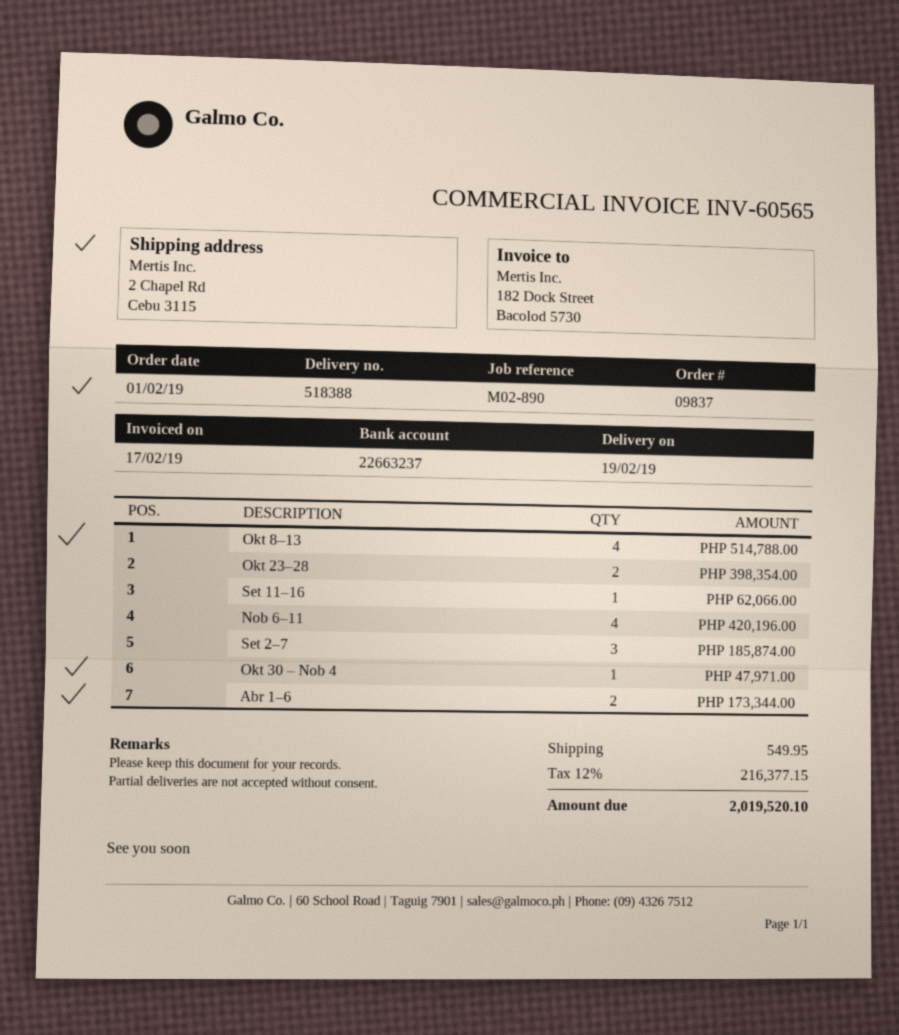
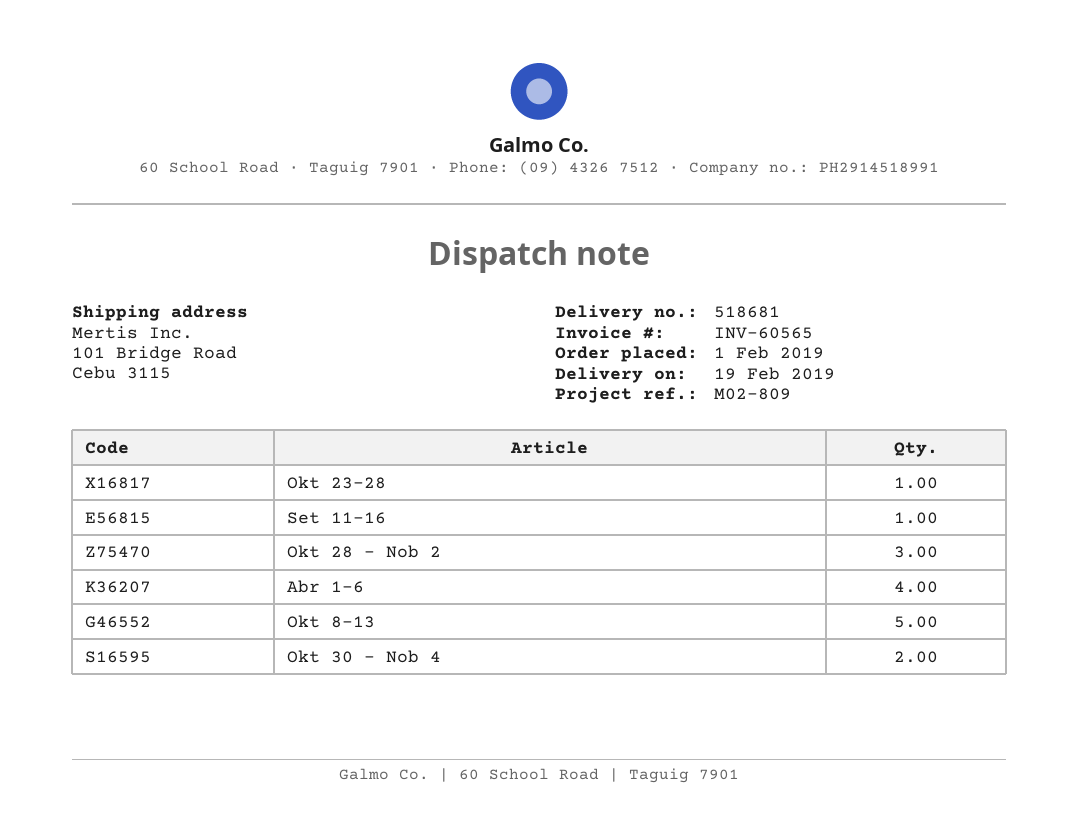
delivery note number: 518388 -> 518681
reference: M02-890 -> M02-809
ship to: 2 Chapel Rd, Cebu 3115 -> 101 Bridge Road, Cebu 3115
Okt 8–13: 4 -> 5
Okt 23–28: 2 -> 1
Nob 6–11: 4 -> none
Set 2–7: 3 -> none
Okt 30 – Nob 4: 1 -> 2
Abr 1–6: 2 -> 4
Okt 28 – Nob 2: none -> 3

